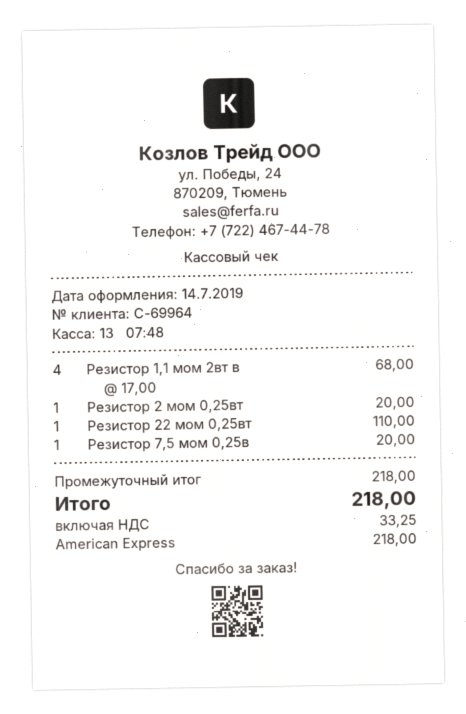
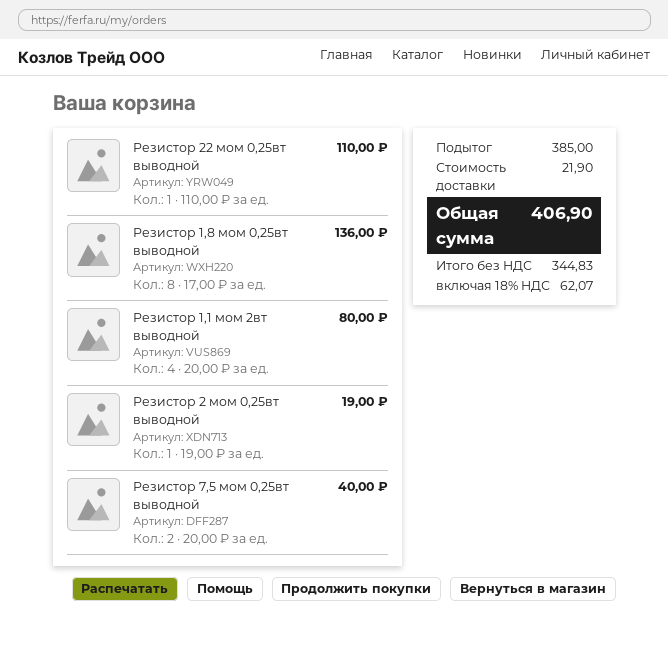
Резистор 1,1 мом 2вт в: 4 x 17.00 = 68.00 -> 4 x 20.00 = 80.00
Резистор 2 мом 0,25вт: 1 x 20.00 = 20.00 -> 1 x 19.00 = 19.00
Резистор 7,5 мом 0,25в: 1 x 20.00 = 20.00 -> 2 x 20.00 = 40.00
Резистор 1,8 мом 0,25вт выводной: none -> 8 x 17.00 = 136.00
subtotal: 218.00 -> 385.00
shipping: none -> 21.90
tax: 33.25 -> 62.07
total: 218.00 -> 406.90

